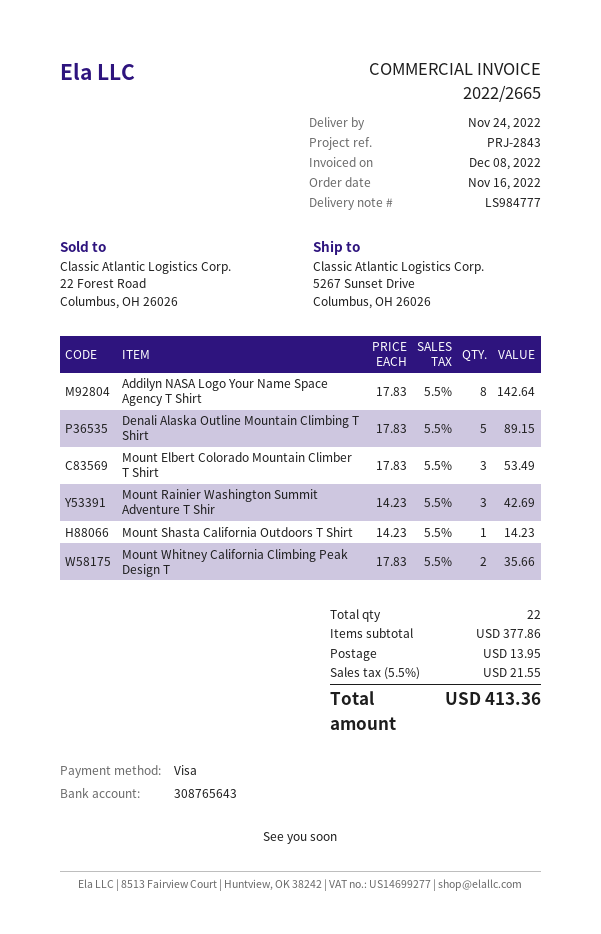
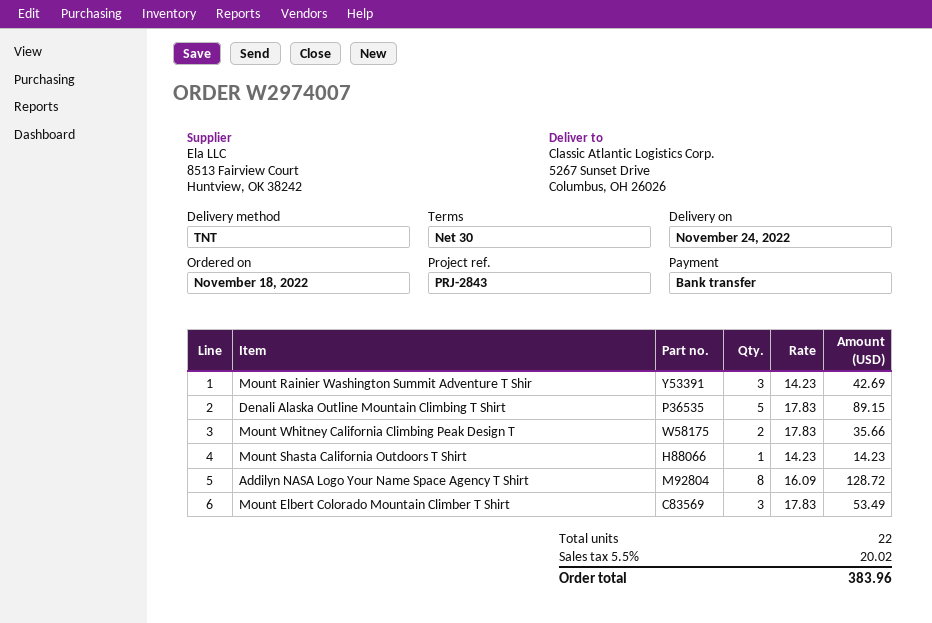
order date: 2022-11-16 -> 2022-11-18
payment method: Visa -> bank transfer
Addilyn NASA Logo Your Name Space Agency T Shirt: 8 x 17.83 = 142.64 -> 8 x 16.09 = 128.72
shipping: 13.95 -> none
tax: 5.5% = 21.55 -> 5.5% = 20.02
total: 413.36 -> 383.96

